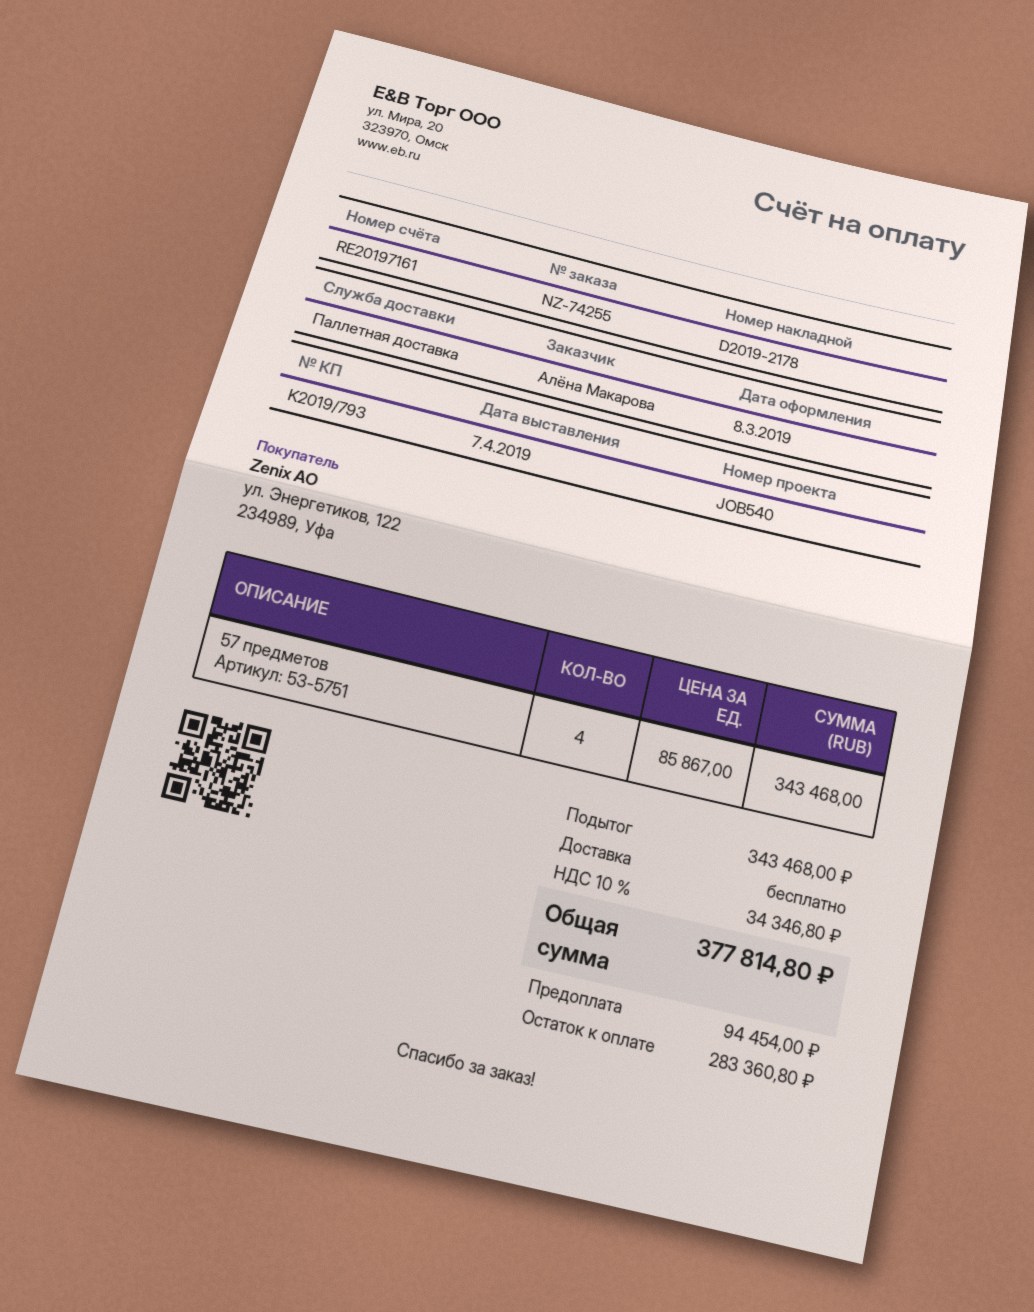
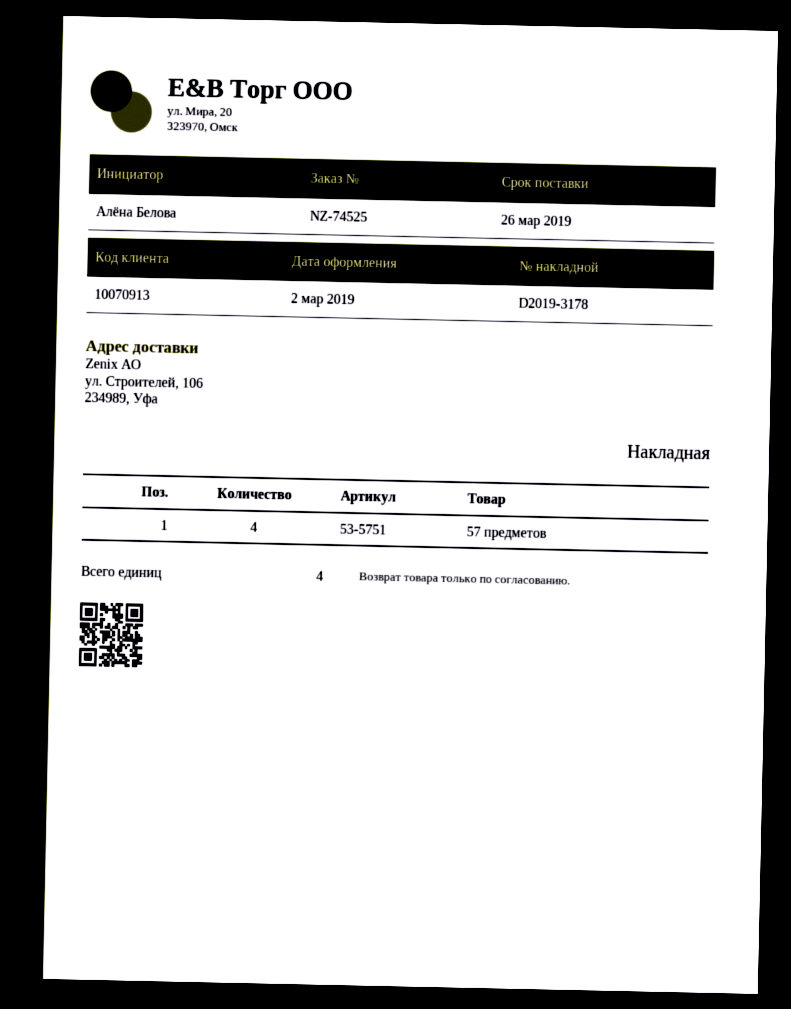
order number: NZ-74255 -> NZ-74525
order date: 2019-03-08 -> 2019-03-02
delivery note number: D2019-2178 -> D2019-3178
ordered by: Алёна Макарова -> Алёна Белова

